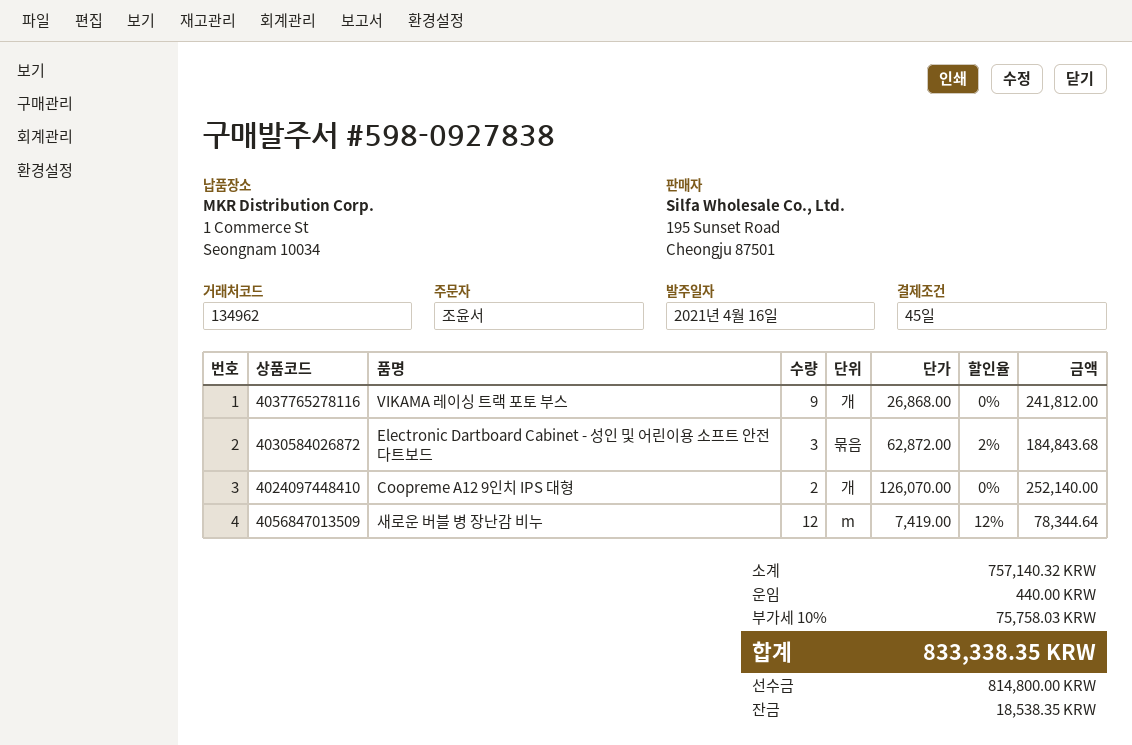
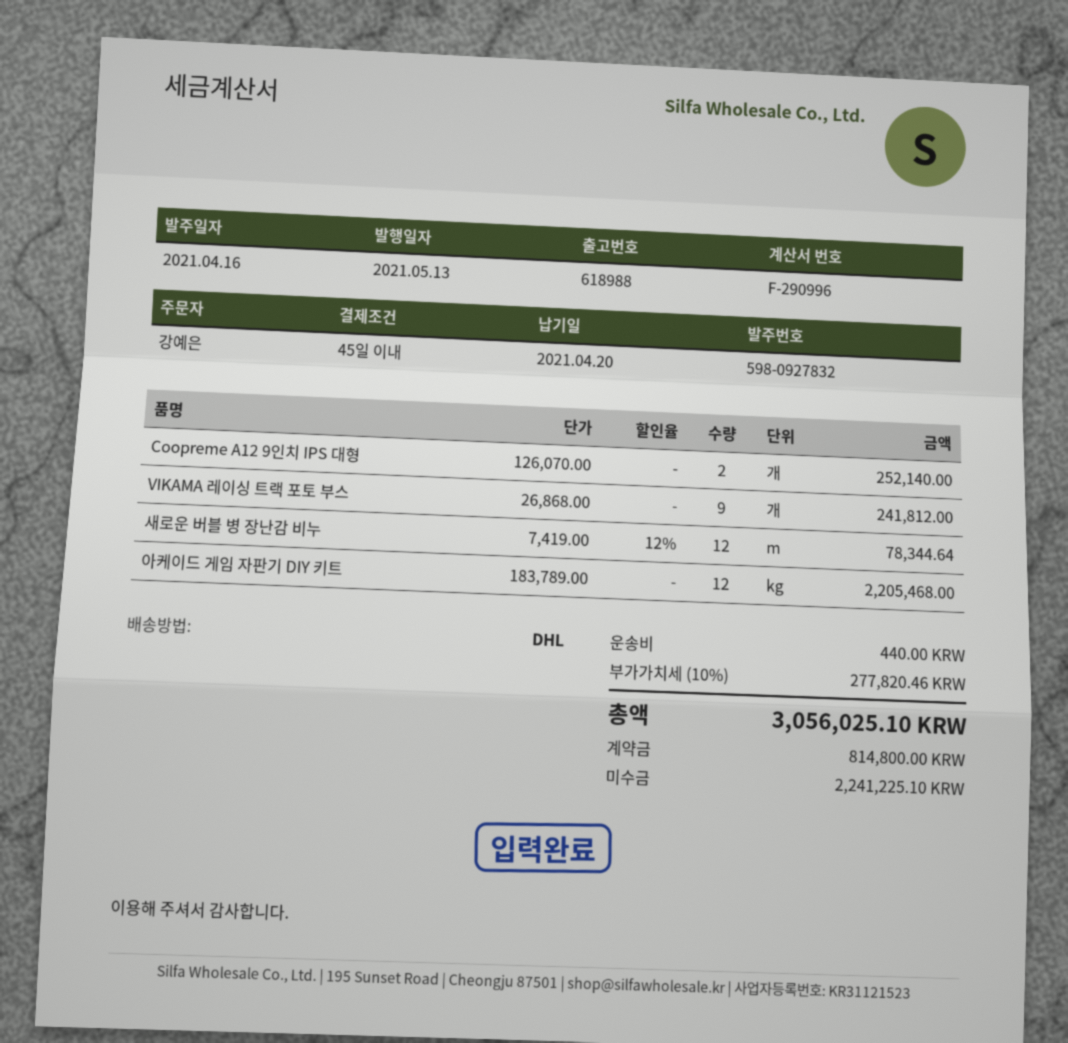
order number: 598-0927838 -> 598-0927832
ordered by: 조윤서 -> 강예은
Electronic Dartboard Cabinet - 성인 및 어린이용 소프트 안전 다트보드: 3 x 62872.00 - 2% = 184843.68 -> none
아케이드 게임 자판기 DIY 키트: none -> 12 x 183789.00 = 2205468.00
tax: 10% = 75758.03 -> 10% = 277820.46
total: 833338.35 -> 3056025.10
balance: 18538.35 -> 2241225.10

